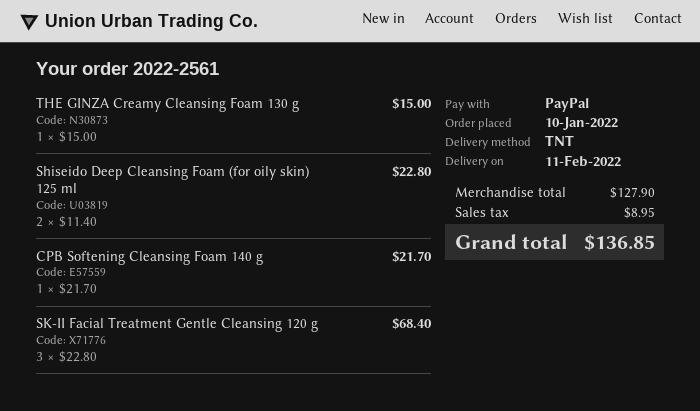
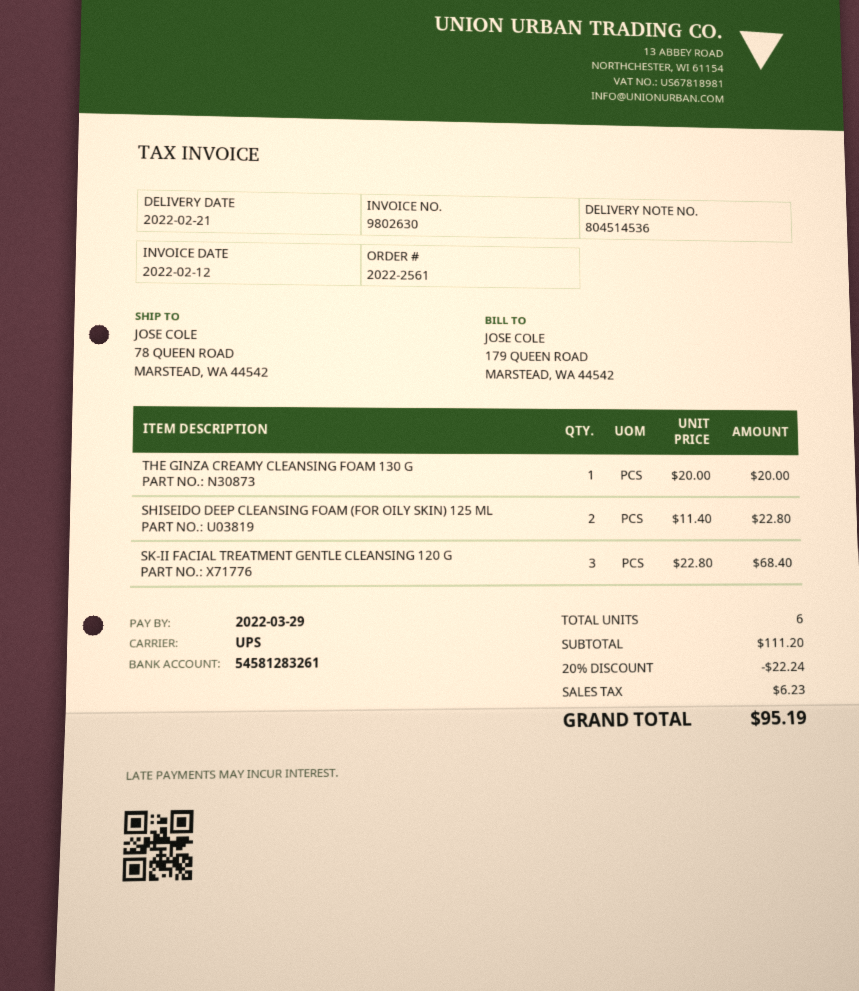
delivery date: 2022-02-11 -> 2022-02-21
shipping method: TNT -> UPS
THE GINZA Creamy Cleansing Foam 130 g: 1 x 15.00 = 15.00 -> 1 x 20.00 = 20.00
CPB Softening Cleansing Foam 140 g: 1 x 21.70 = 21.70 -> none
subtotal: 127.90 -> 111.20
discount: none -> 20% = 22.24
tax: 8.95 -> 6.23
total: 136.85 -> 95.19

